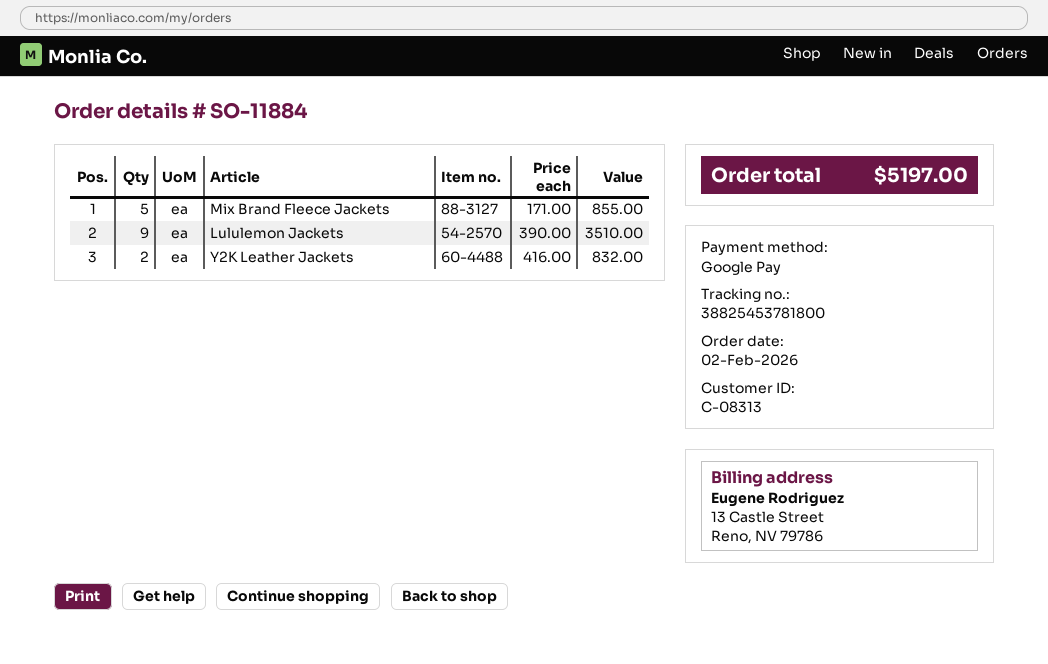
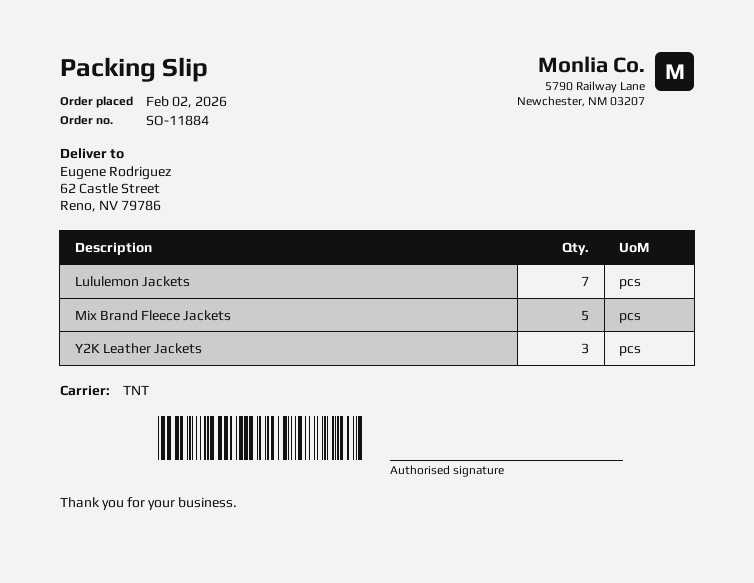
Lululemon Jackets: 9 -> 7
Y2K Leather Jackets: 2 -> 3

